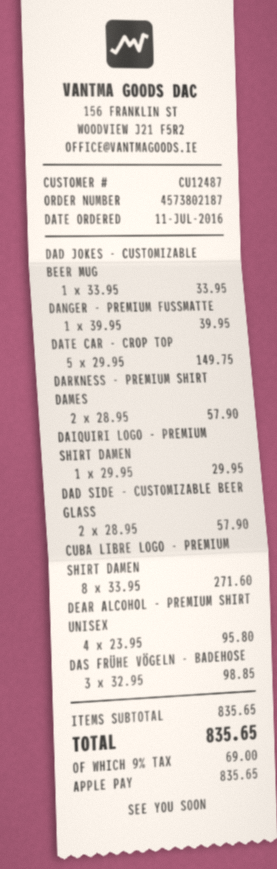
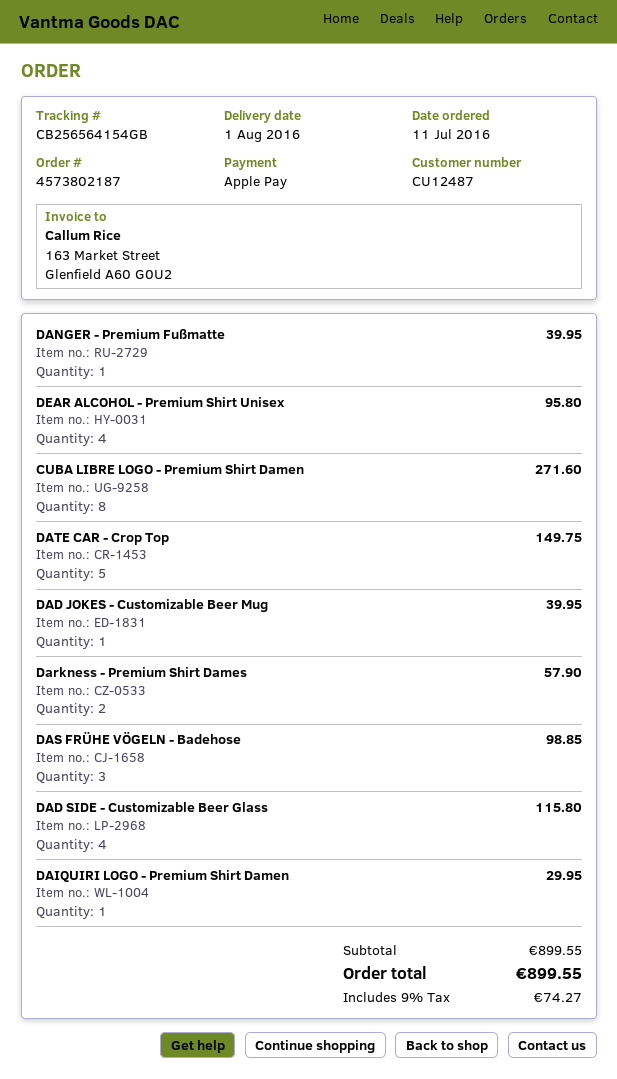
DAD JOKES - CUSTOMIZABLE BEER MUG: 1 for 33.95 -> 1 for 39.95
DAD SIDE - CUSTOMIZABLE BEER GLASS: 2 for 57.90 -> 4 for 115.80
subtotal: 835.65 -> 899.55
tax: 9% = 69.00 -> 9% = 74.27
total: 835.65 -> 899.55

